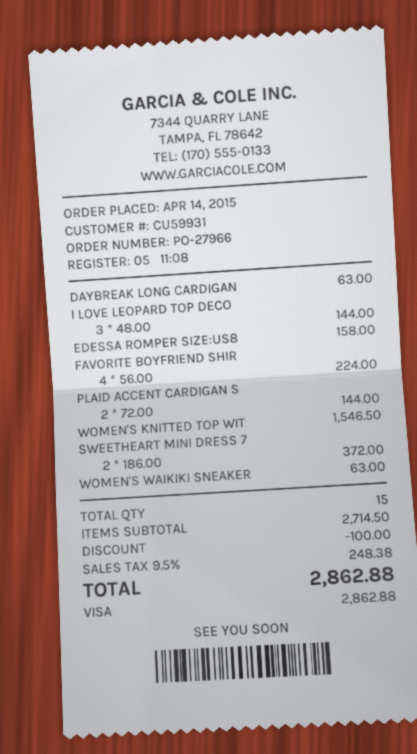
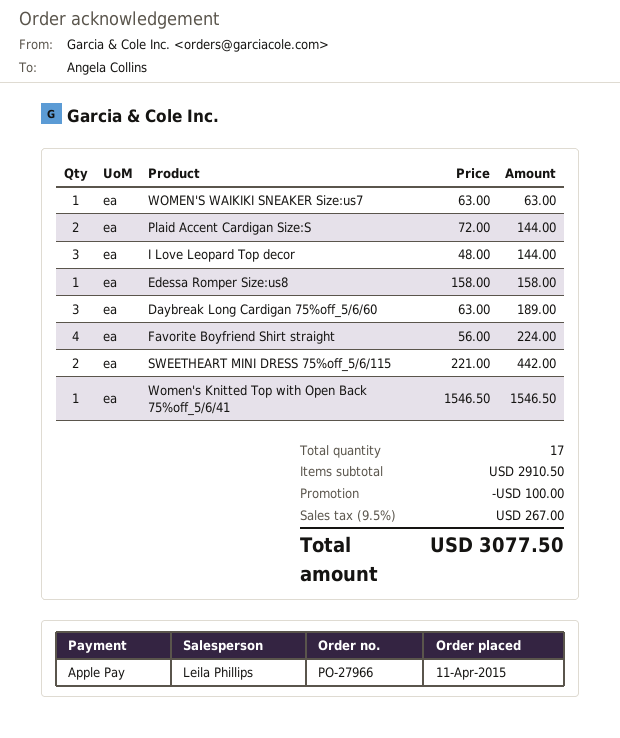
order date: 2015-04-14 -> 2015-04-11
payment method: Visa -> Apple Pay
DAYBREAK LONG CARDIGAN: 1 x 63.00 = 63.00 -> 3 x 63.00 = 189.00
SWEETHEART MINI DRESS 7: 2 x 186.00 = 372.00 -> 2 x 221.00 = 442.00
total quantity: 15 -> 17
subtotal: 2714.50 -> 2910.50
tax: 9.5% = 248.38 -> 9.5% = 267.00
total: 2862.88 -> 3077.50

